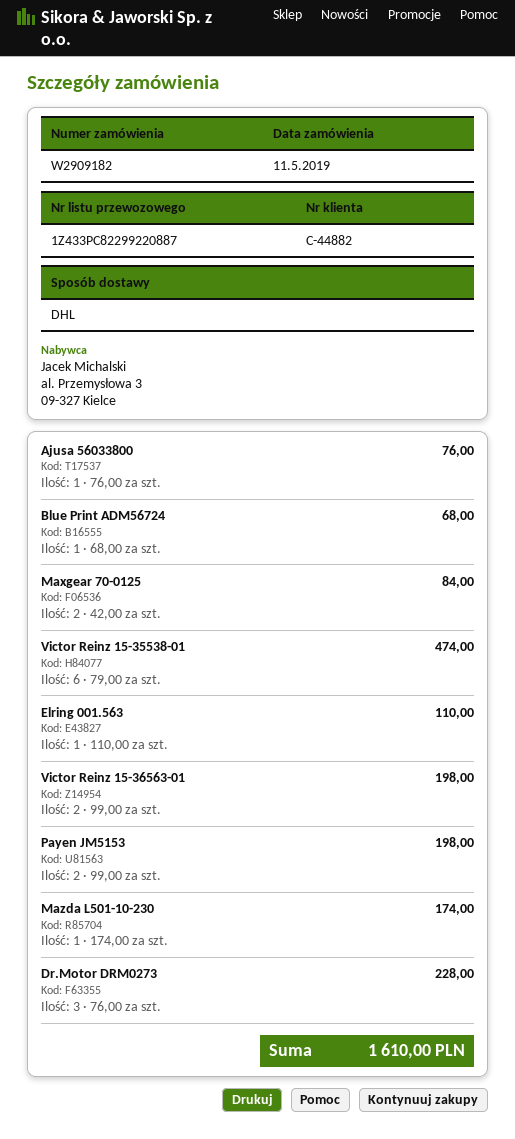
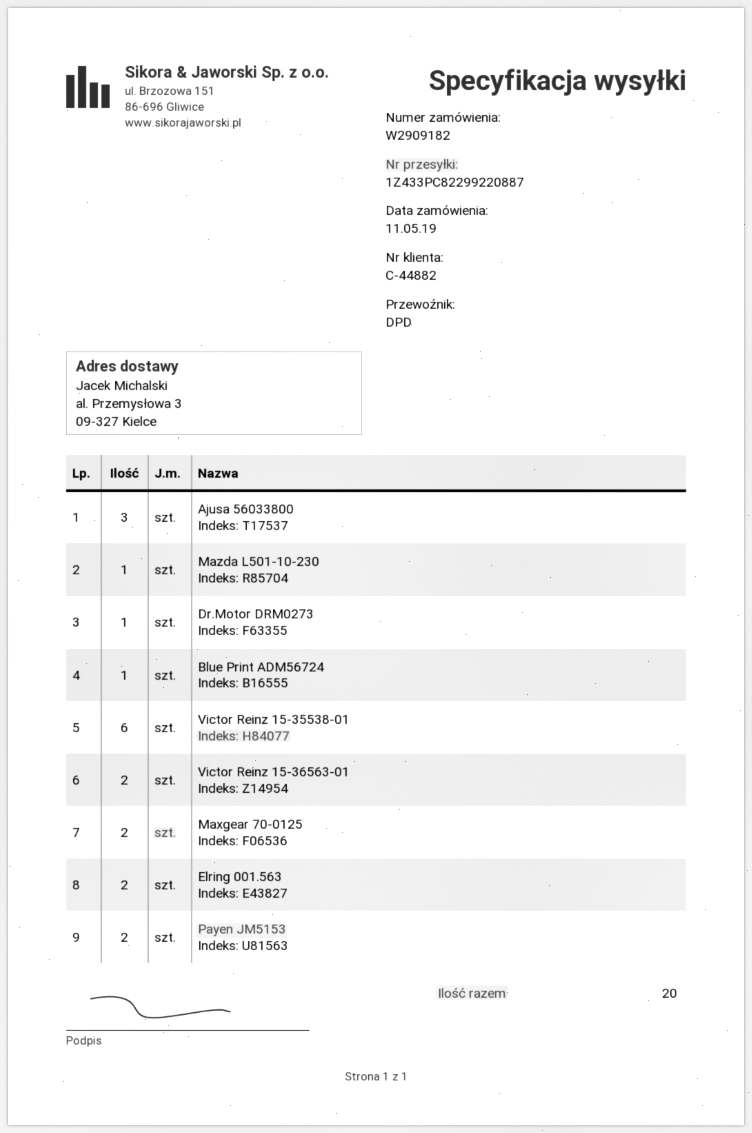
shipping method: DHL -> DPD
Ajusa 56033800: 1 -> 3
Elring 001.563: 1 -> 2
Dr.Motor DRM0273: 3 -> 1

